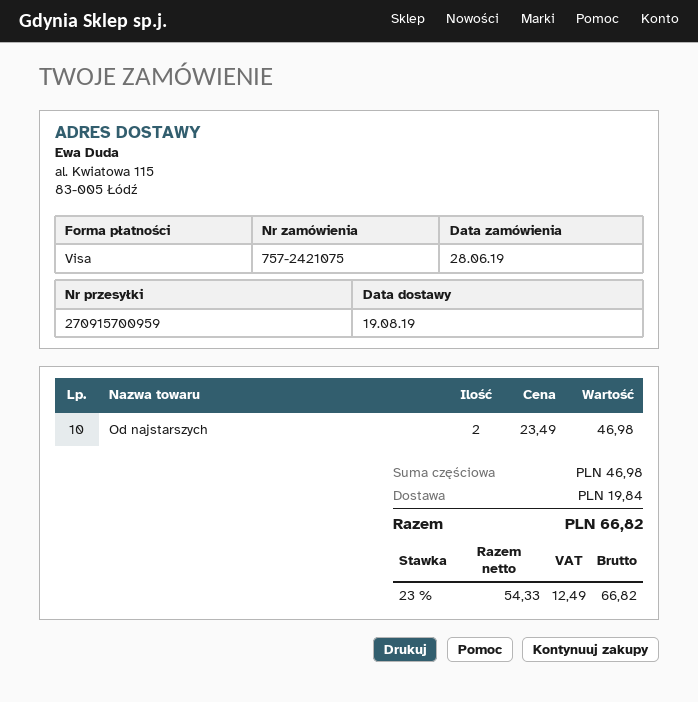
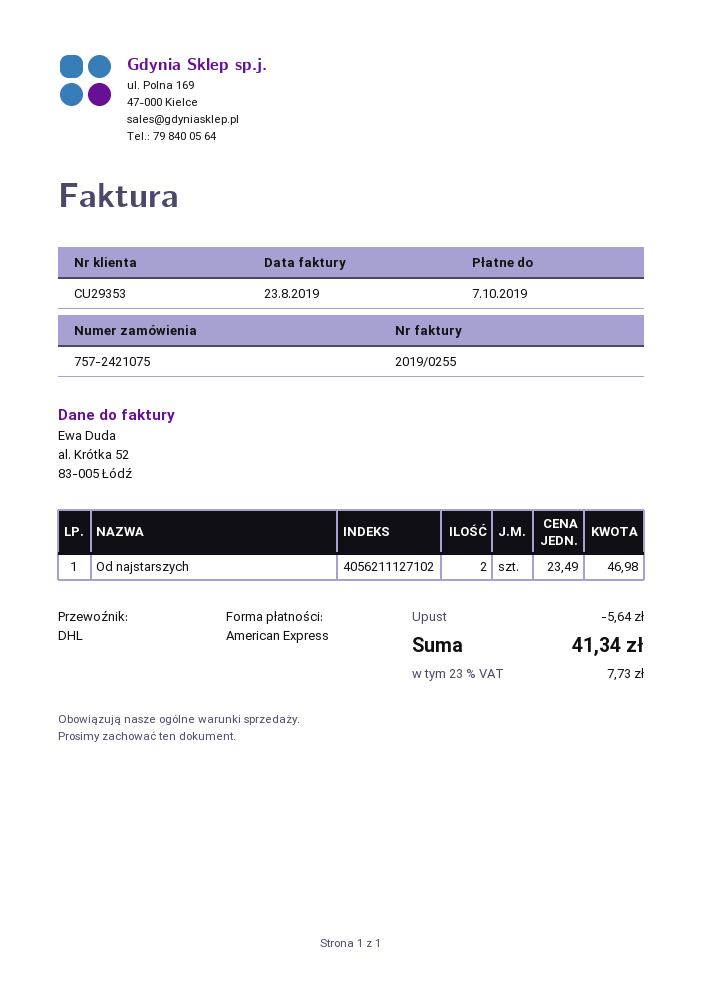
payment method: Visa -> American Express
discount: none -> 5.64
shipping: 19.84 -> none
tax: 23% = 12.49 -> 23% = 7.73
total: 66.82 -> 41.34

